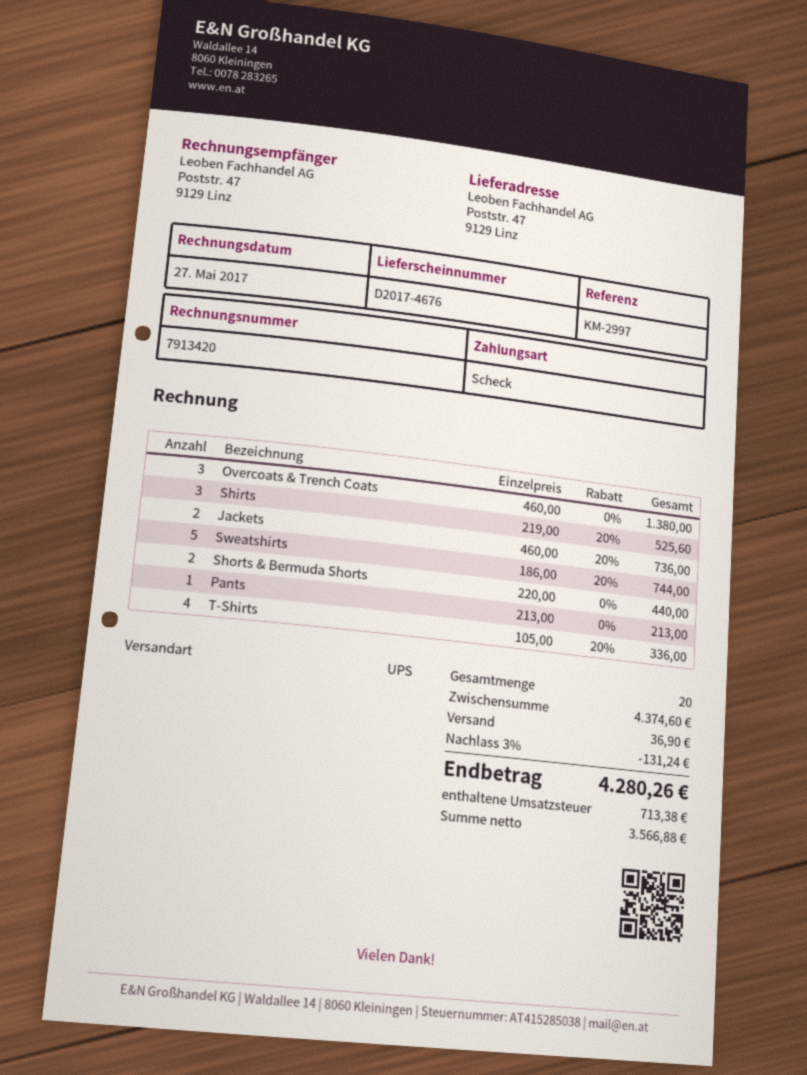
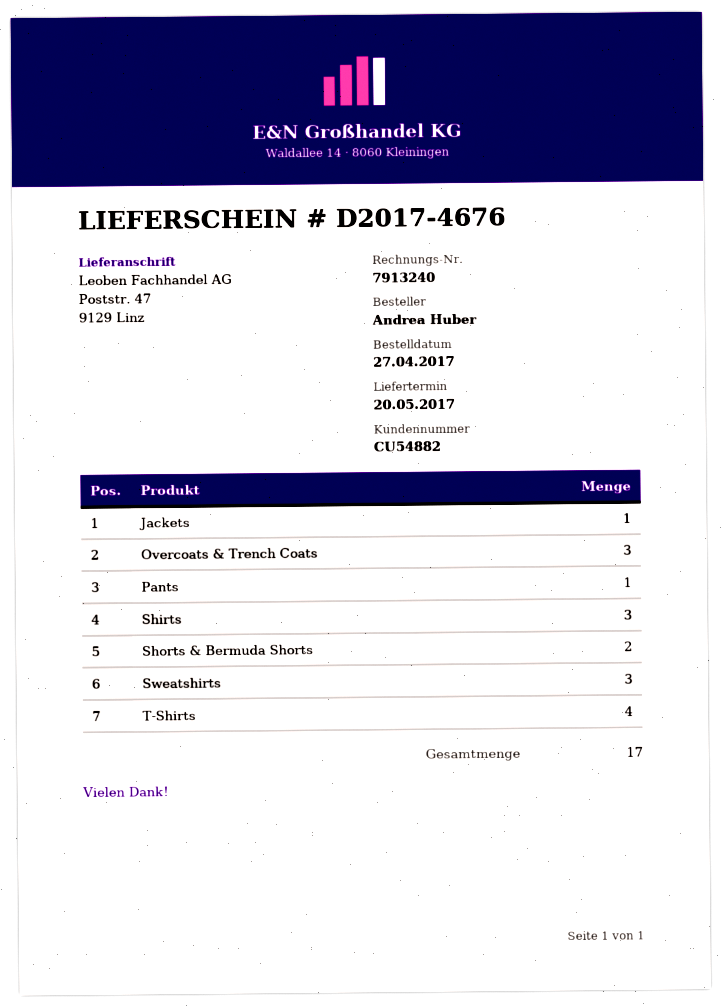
invoice number: 7913420 -> 7913240
Jackets: 2 -> 1
Sweatshirts: 5 -> 3
total quantity: 20 -> 17

